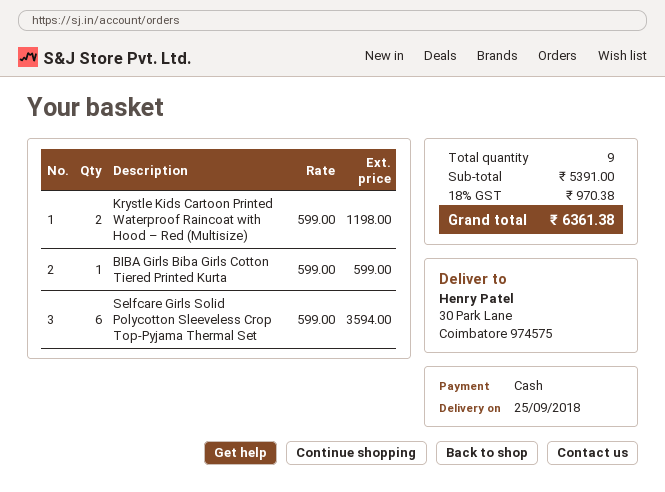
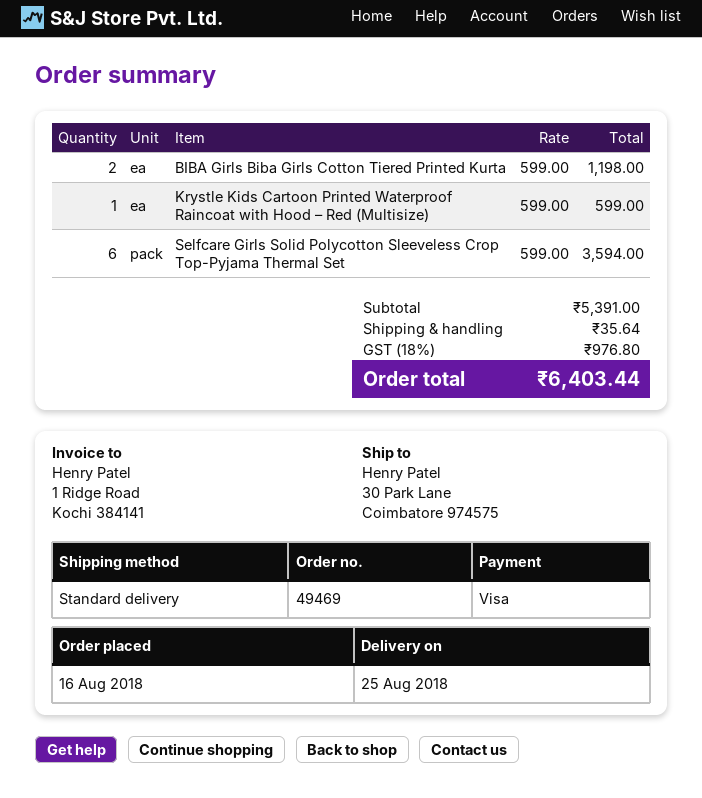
delivery date: 2018-09-25 -> 2018-08-25
payment method: cash -> Visa
Krystle Kids Cartoon Printed Waterproof Raincoat with Hood – Red (Multisize): 2 x 599.00 = 1198.00 -> 1 x 599.00 = 599.00
BIBA Girls Biba Girls Cotton Tiered Printed Kurta: 1 x 599.00 = 599.00 -> 2 x 599.00 = 1198.00
shipping: none -> 35.64
tax: 18% = 970.38 -> 18% = 976.80
total: 6361.38 -> 6403.44

